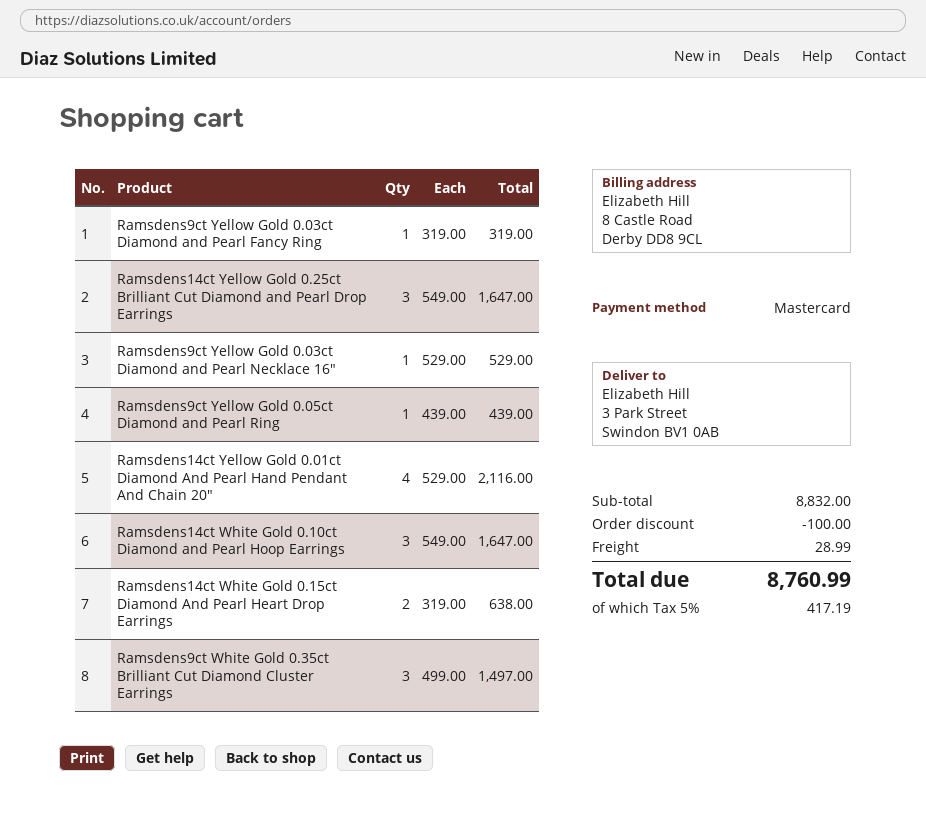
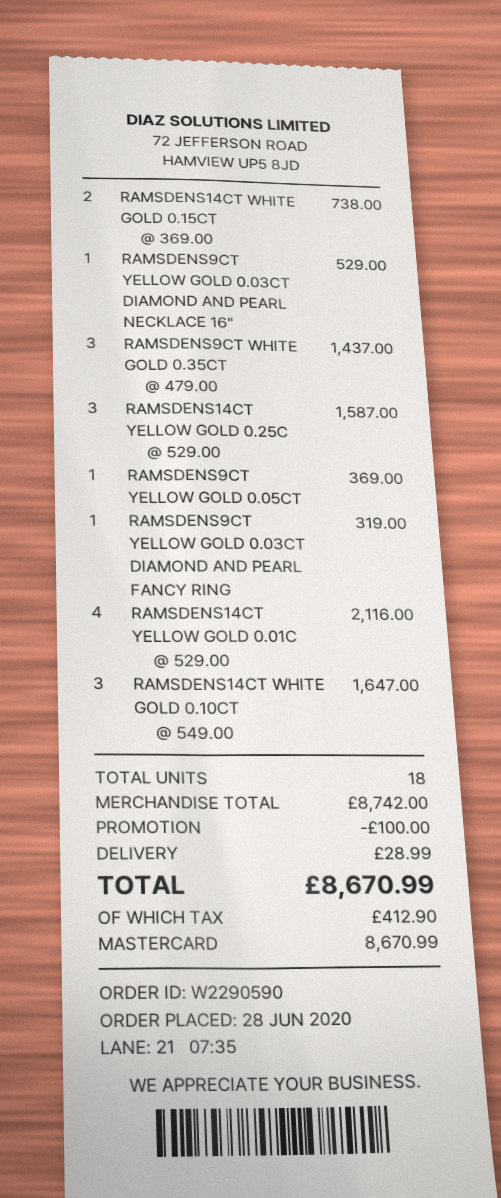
Ramsdens14ct Yellow Gold 0.25ct Brilliant Cut Diamond and Pearl Drop Earrings: 3 x 549.00 = 1647.00 -> 3 x 529.00 = 1587.00
Ramsdens9ct Yellow Gold 0.05ct Diamond and Pearl Ring: 1 x 439.00 = 439.00 -> 1 x 369.00 = 369.00
Ramsdens14ct White Gold 0.15ct Diamond And Pearl Heart Drop Earrings: 2 x 319.00 = 638.00 -> 2 x 369.00 = 738.00
Ramsdens9ct White Gold 0.35ct Brilliant Cut Diamond Cluster Earrings: 3 x 499.00 = 1497.00 -> 3 x 479.00 = 1437.00
subtotal: 8832.00 -> 8742.00
tax: 417.19 -> 412.90
total: 8760.99 -> 8670.99

